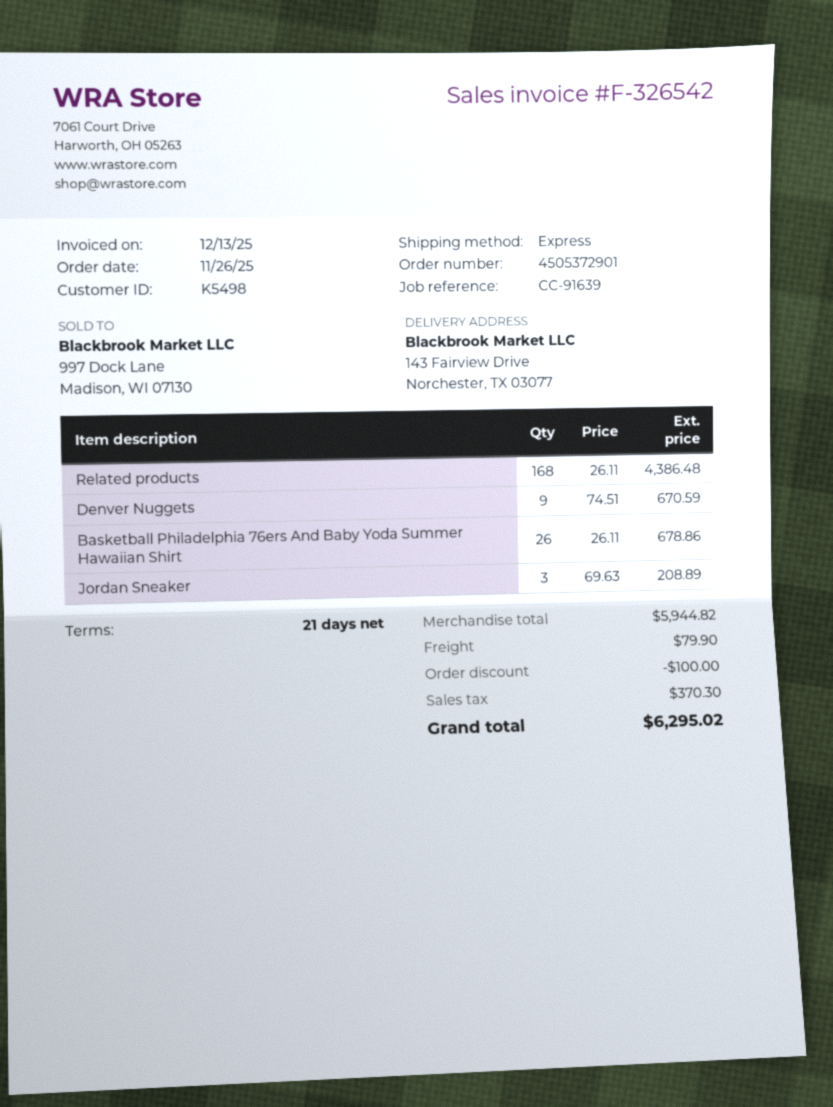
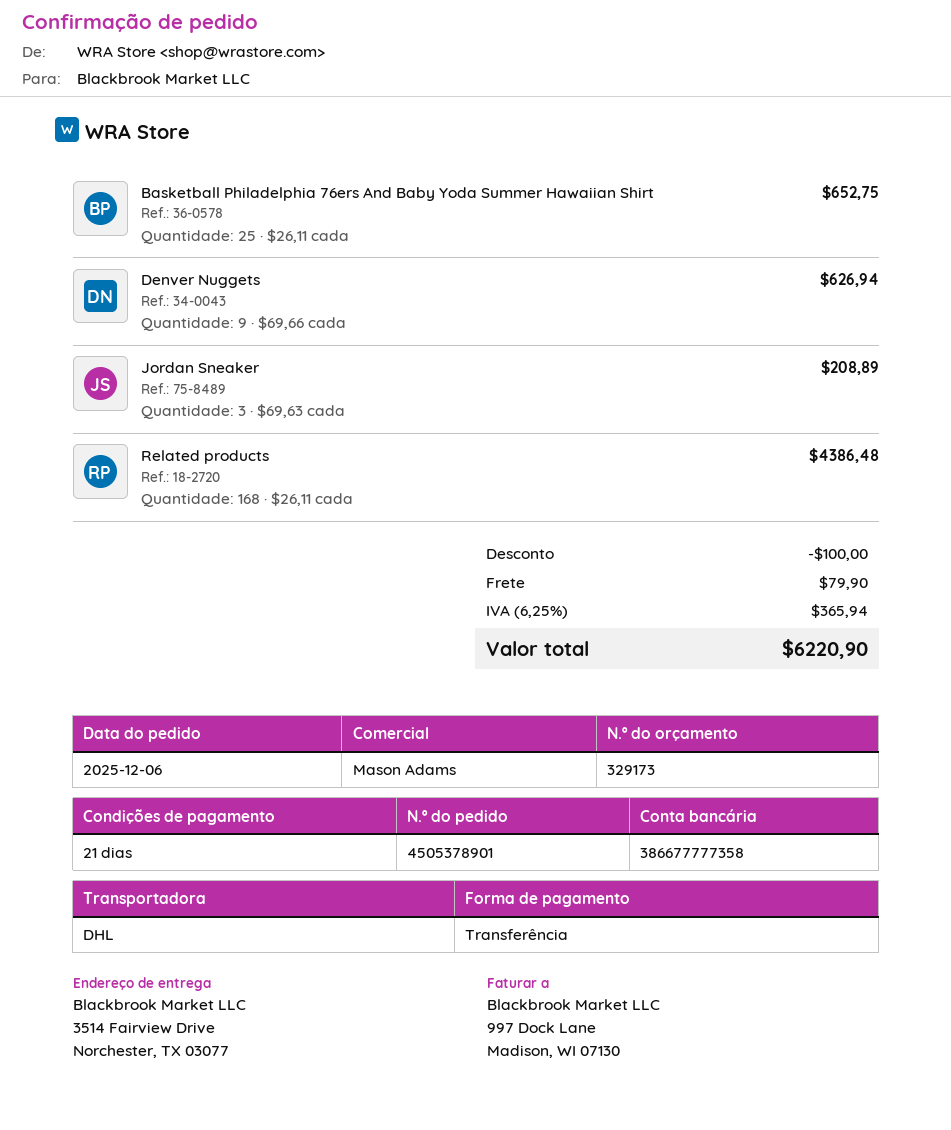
order number: 4505372901 -> 4505378901
order date: 2025-11-26 -> 2025-12-06
shipping method: express -> DHL
ship to: 143 Fairview Drive, Norchester, TX 03077 -> 3514 Fairview Drive, Norchester, TX 03077
Denver Nuggets: 9 x 74.51 = 670.59 -> 9 x 69.66 = 626.94
Basketball Philadelphia 76ers And Baby Yoda Summer Hawaiian Shirt: 26 x 26.11 = 678.86 -> 25 x 26.11 = 652.75
tax: 370.30 -> 365.94
total: 6295.02 -> 6220.90

